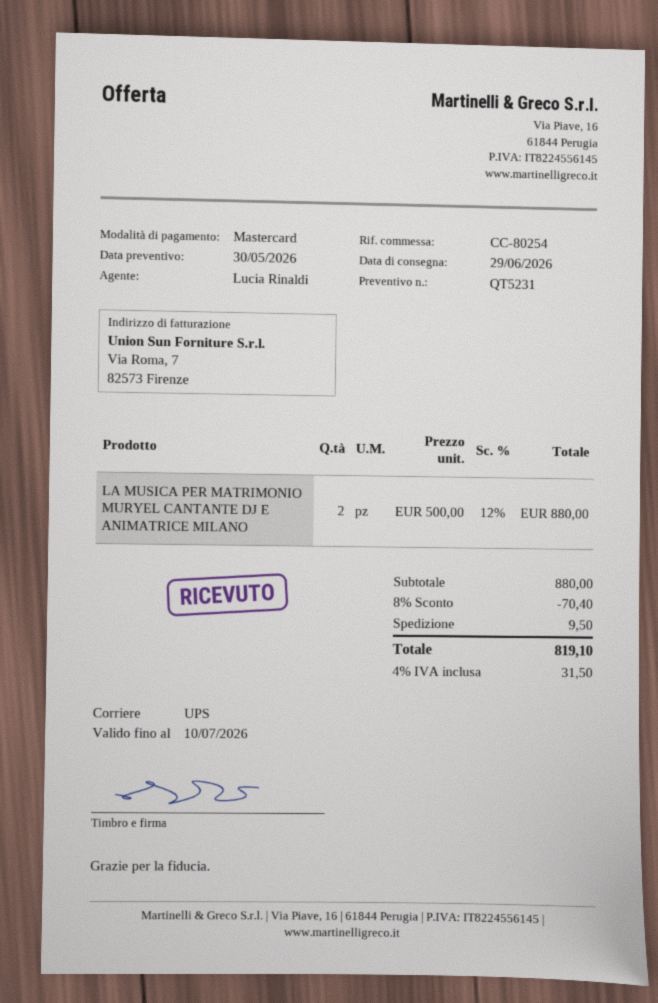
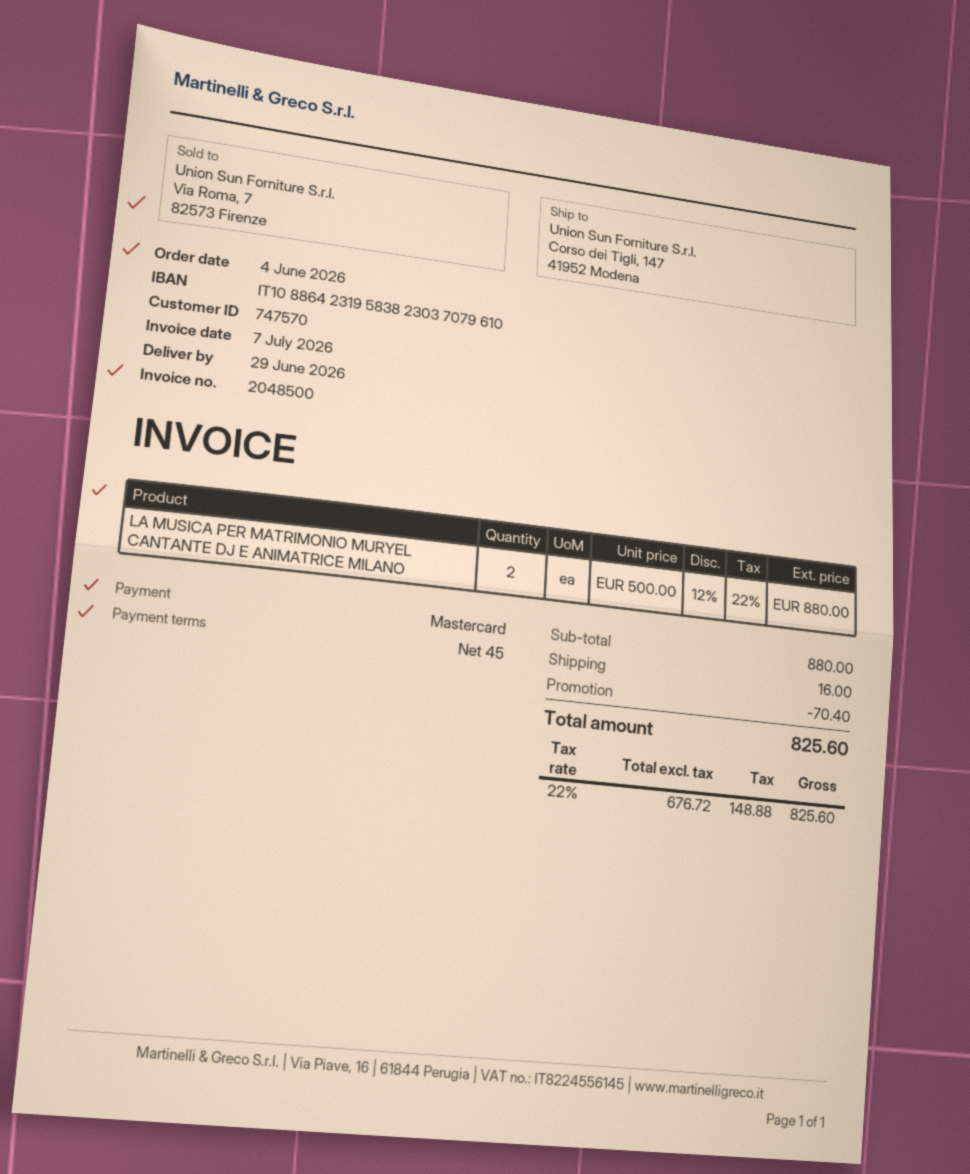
shipping: 9.50 -> 16.00
tax: 4% = 31.50 -> 22% = 148.88
total: 819.10 -> 825.60

